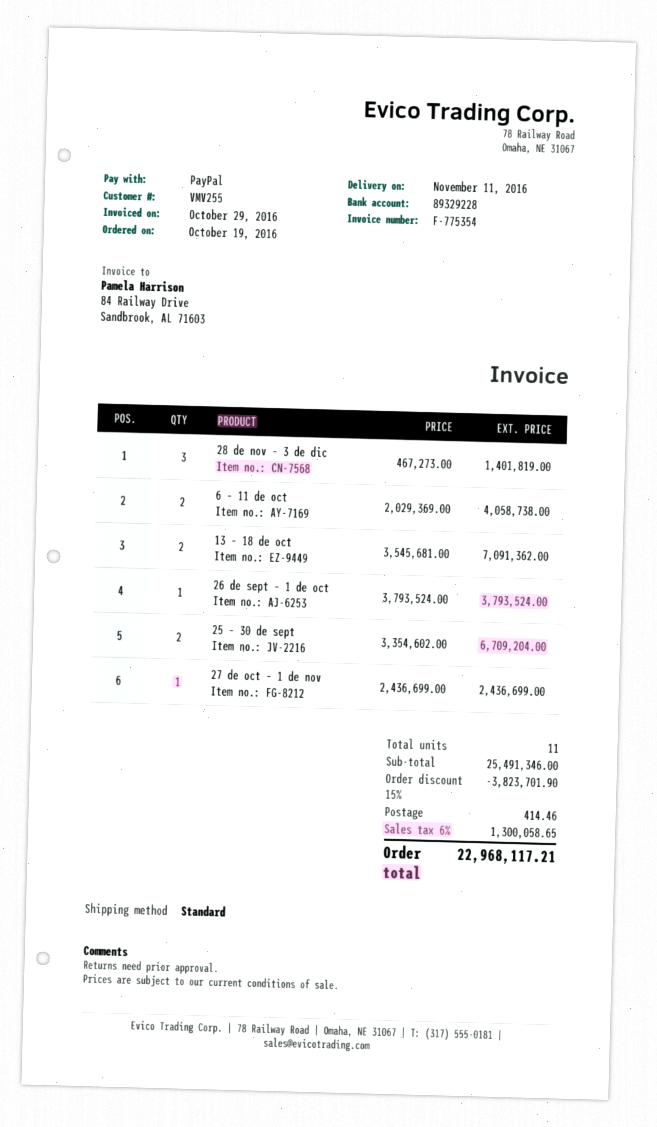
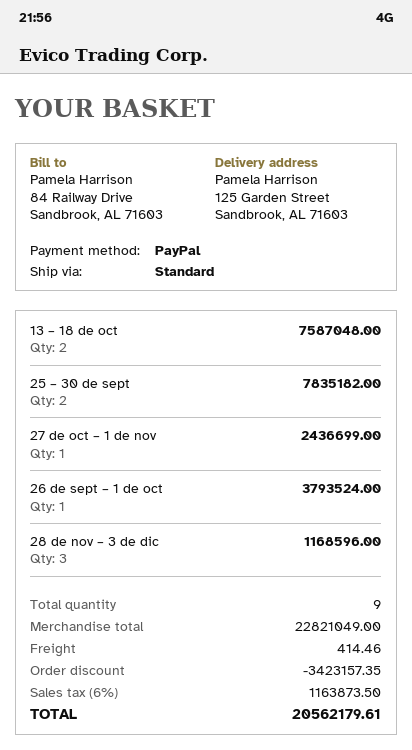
28 de nov – 3 de dic: 3 for 1401819.00 -> 3 for 1168596.00
6 – 11 de oct: 2 for 4058738.00 -> none
13 – 18 de oct: 2 for 7091362.00 -> 2 for 7587048.00
25 – 30 de sept: 2 for 6709204.00 -> 2 for 7835182.00
total quantity: 11 -> 9
subtotal: 25491346.00 -> 22821049.00
discount: 3823701.90 -> 3423157.35
tax: 6% = 1300058.65 -> 6% = 1163873.50
total: 22968117.21 -> 20562179.61

